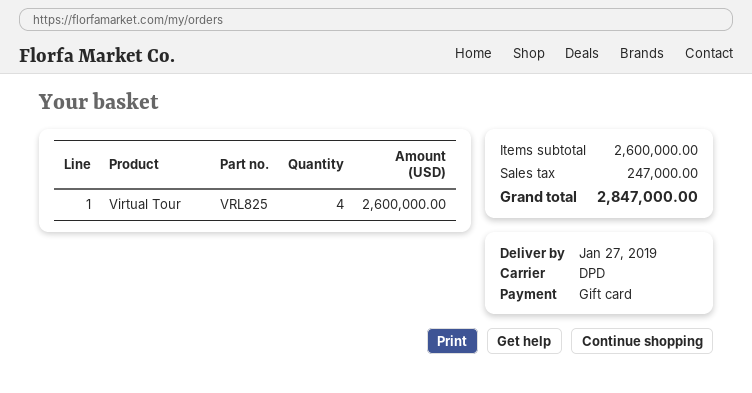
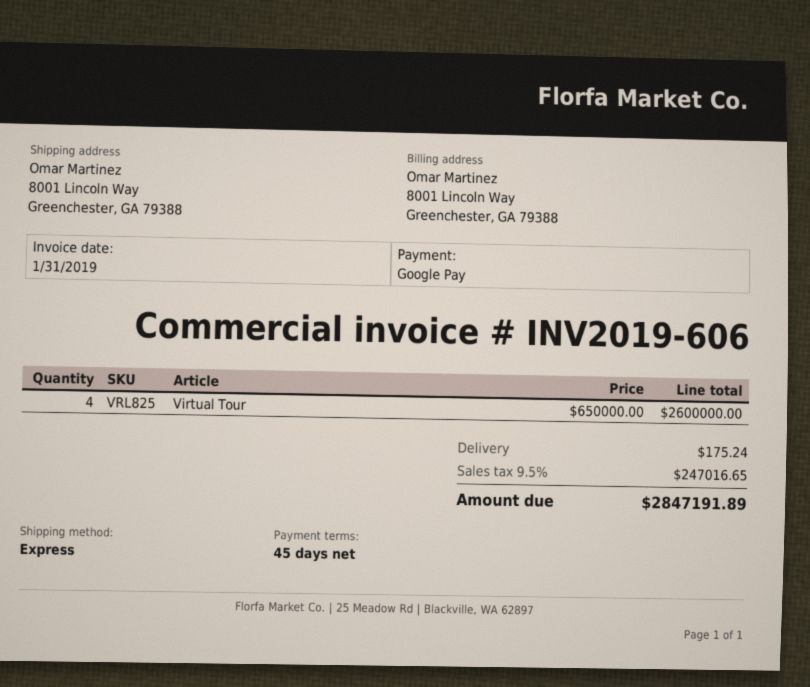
payment method: gift card -> Google Pay
shipping method: DPD -> express
shipping: none -> 175.24
tax: 247000.00 -> 247016.65
total: 2847000.00 -> 2847191.89

